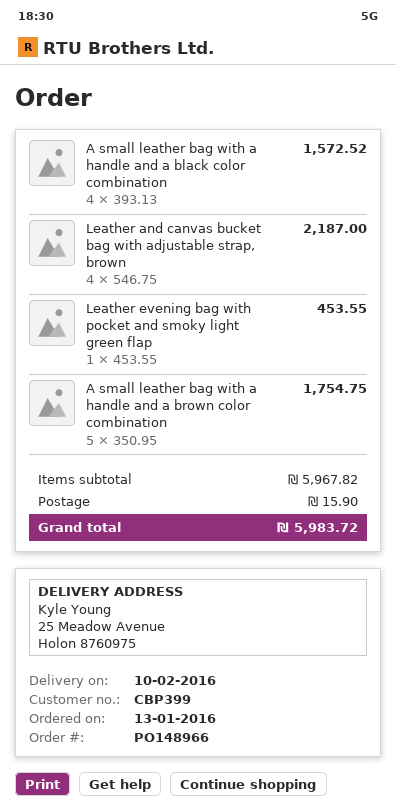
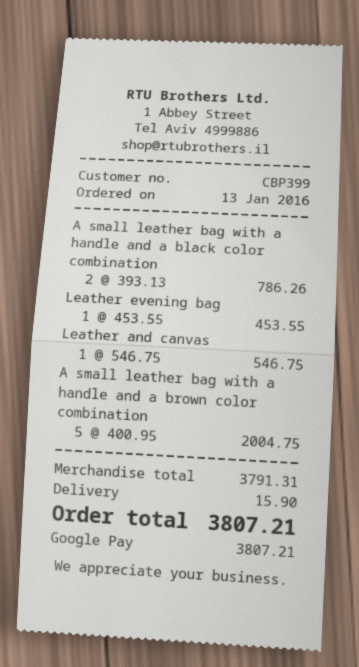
A small leather bag with a handle and a black color combination: 4 x 393.13 = 1572.52 -> 2 x 393.13 = 786.26
Leather and canvas bucket bag with adjustable strap, brown: 4 x 546.75 = 2187.00 -> 1 x 546.75 = 546.75
A small leather bag with a handle and a brown color combination: 5 x 350.95 = 1754.75 -> 5 x 400.95 = 2004.75
subtotal: 5967.82 -> 3791.31
total: 5983.72 -> 3807.21

